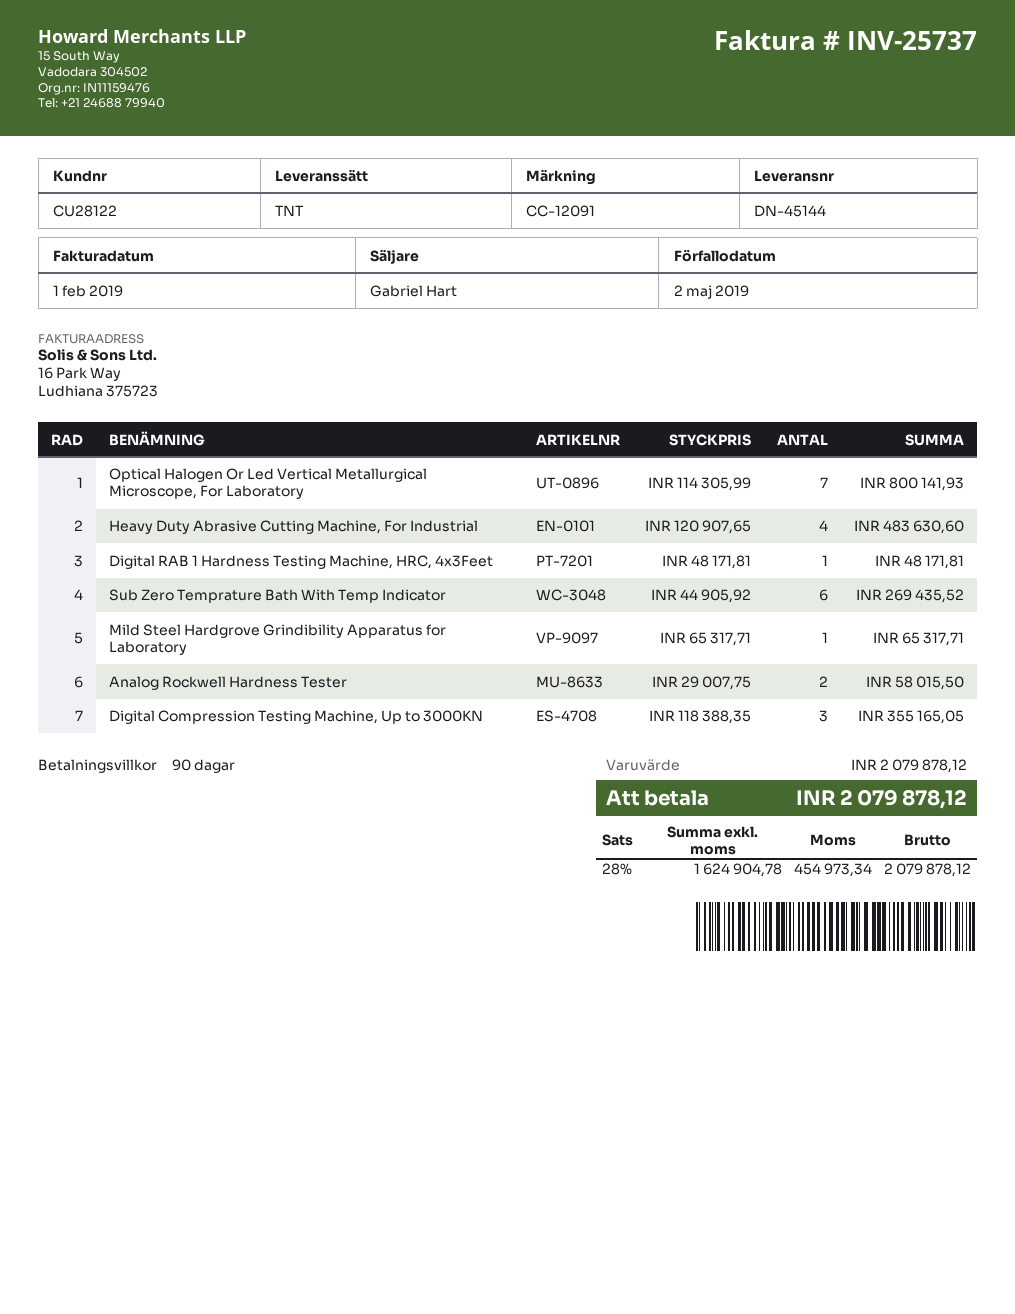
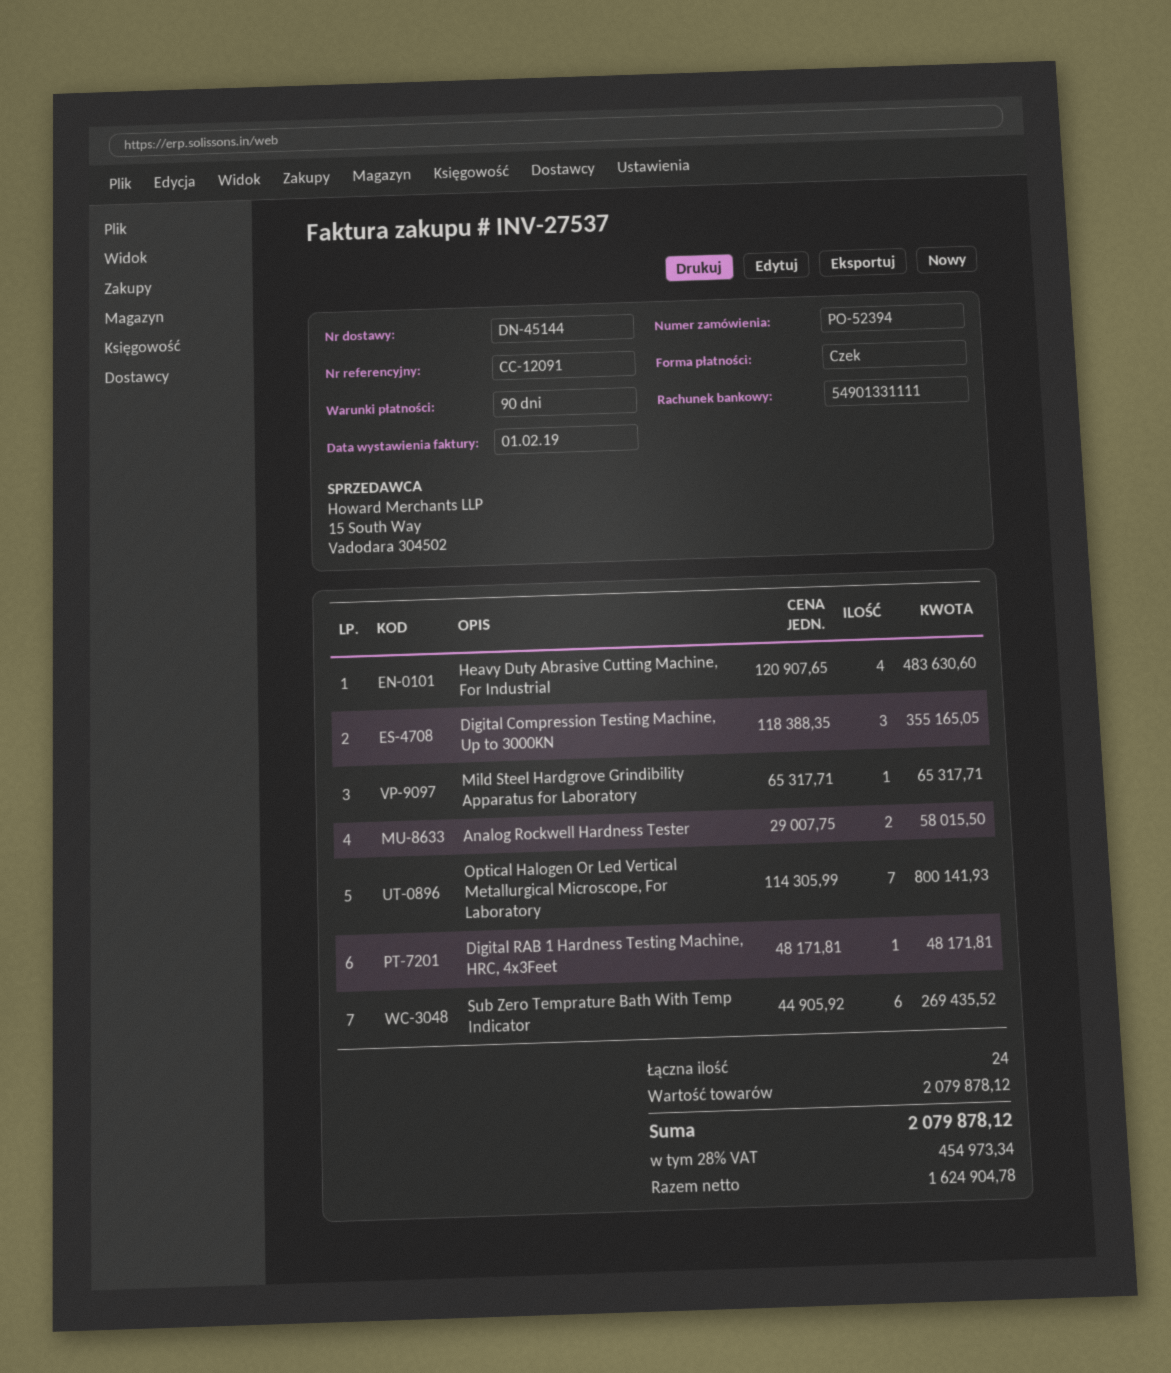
invoice number: INV-25737 -> INV-27537

